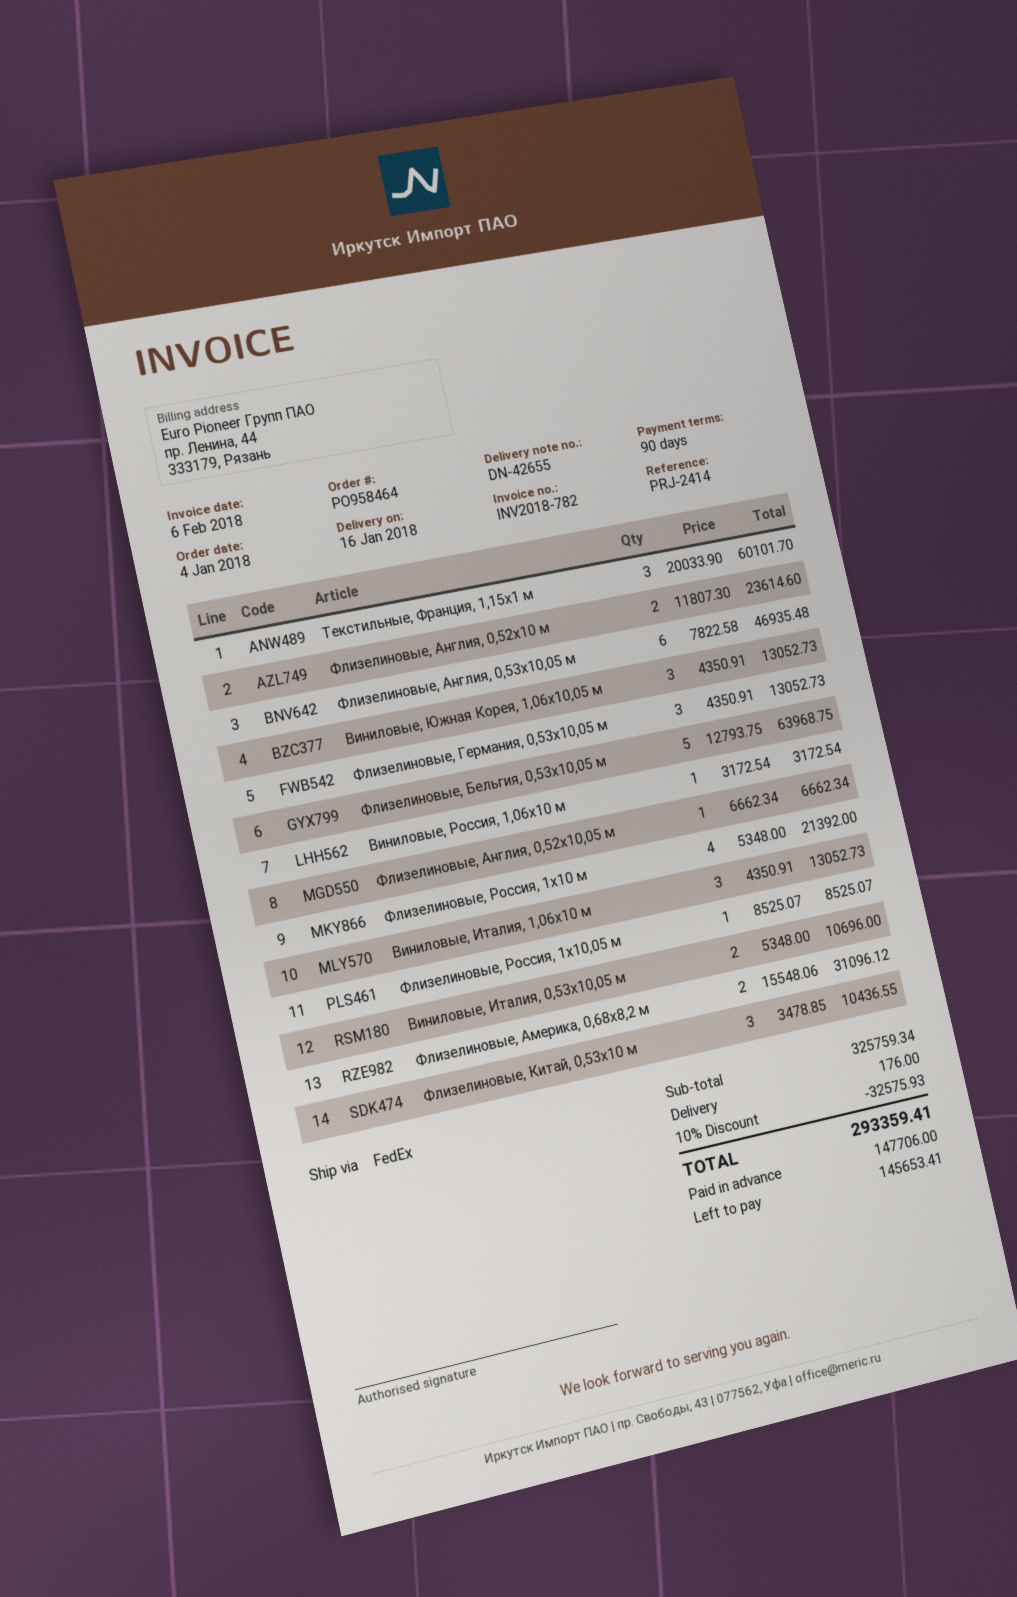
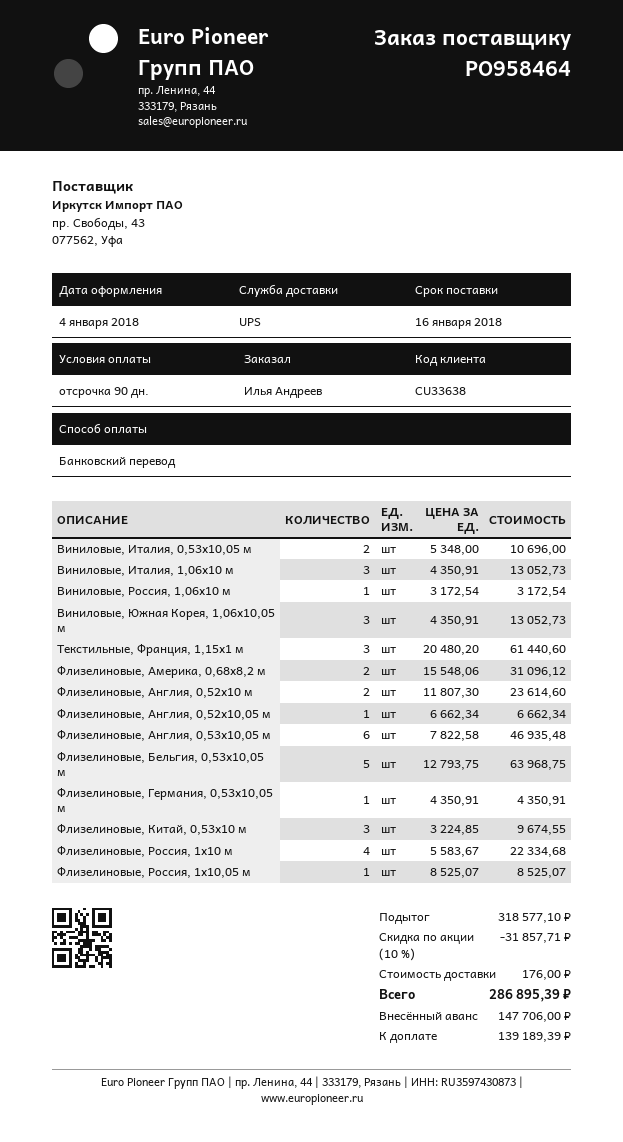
shipping method: FedEx -> UPS
Текстильные, Франция, 1,15x1 м: 3 x 20033.90 = 60101.70 -> 3 x 20480.20 = 61440.60
Флизелиновые, Германия, 0,53x10,05 м: 3 x 4350.91 = 13052.73 -> 1 x 4350.91 = 4350.91
Флизелиновые, Россия, 1x10 м: 4 x 5348.00 = 21392.00 -> 4 x 5583.67 = 22334.68
Флизелиновые, Китай, 0,53x10 м: 3 x 3478.85 = 10436.55 -> 3 x 3224.85 = 9674.55
subtotal: 325759.34 -> 318577.10
discount: 10% = 32575.93 -> 10% = 31857.71
total: 293359.41 -> 286895.39
balance: 145653.41 -> 139189.39

